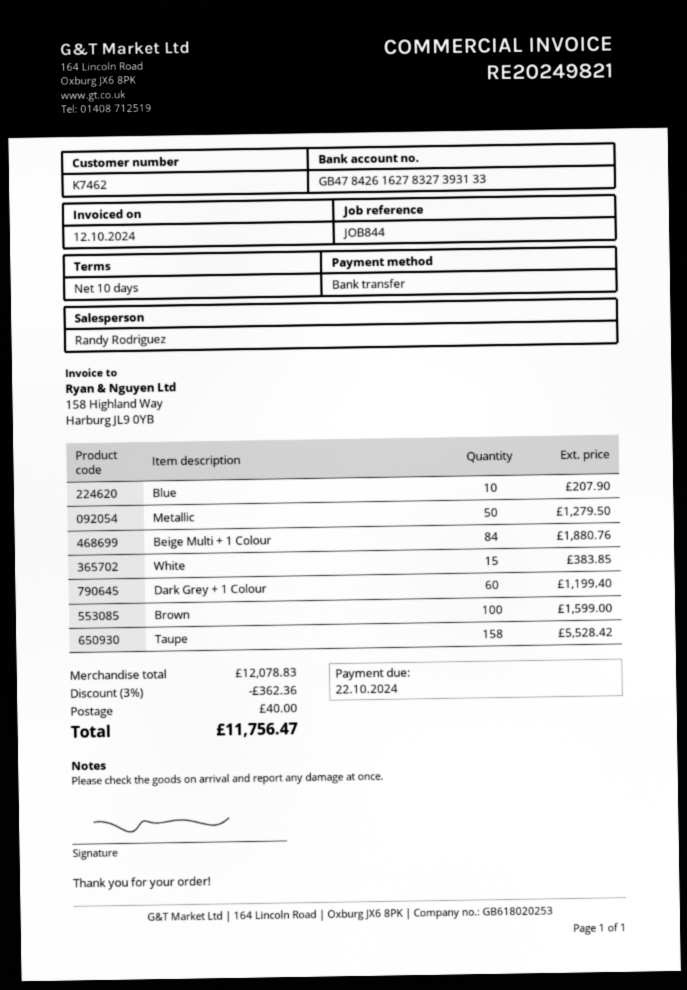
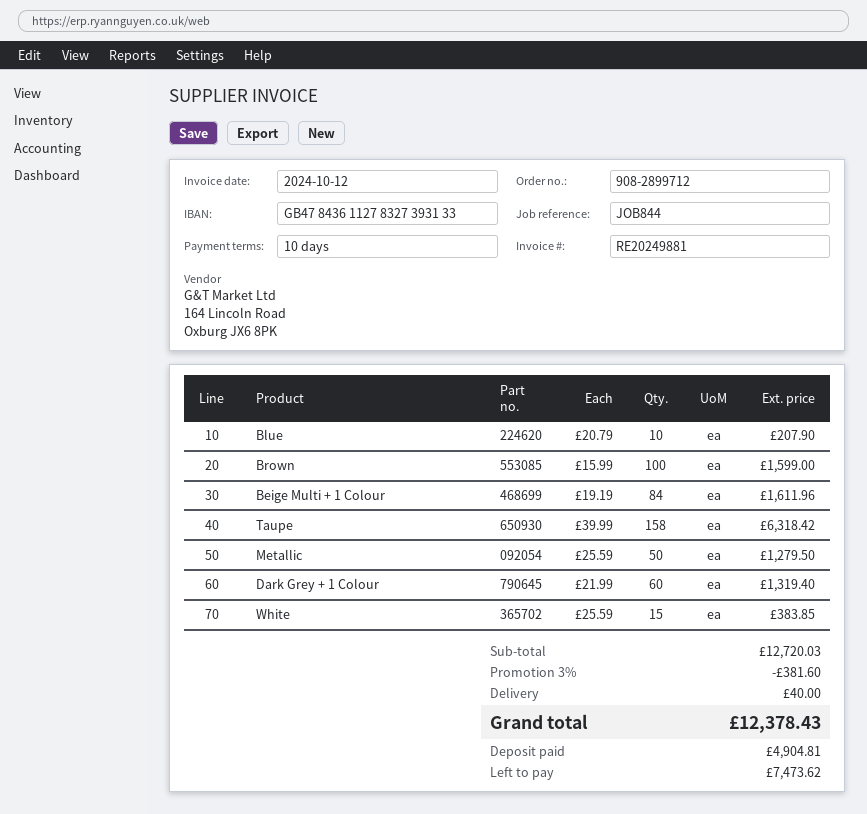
invoice number: RE20249821 -> RE20249881
bank account: GB47842616278327393133 -> GB47843611278327393133
Beige Multi + 1 Colour: 84 for 1880.76 -> 84 for 1611.96
Dark Grey + 1 Colour: 60 for 1199.40 -> 60 for 1319.40
Taupe: 158 for 5528.42 -> 158 for 6318.42
subtotal: 12078.83 -> 12720.03
discount: 3% = 362.36 -> 3% = 381.60
total: 11756.47 -> 12378.43

